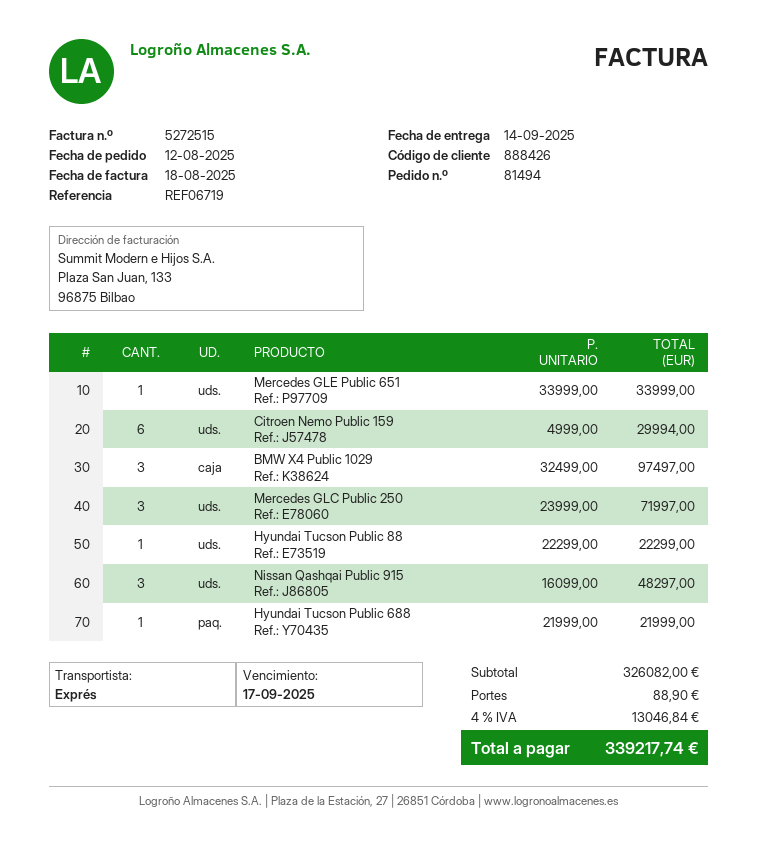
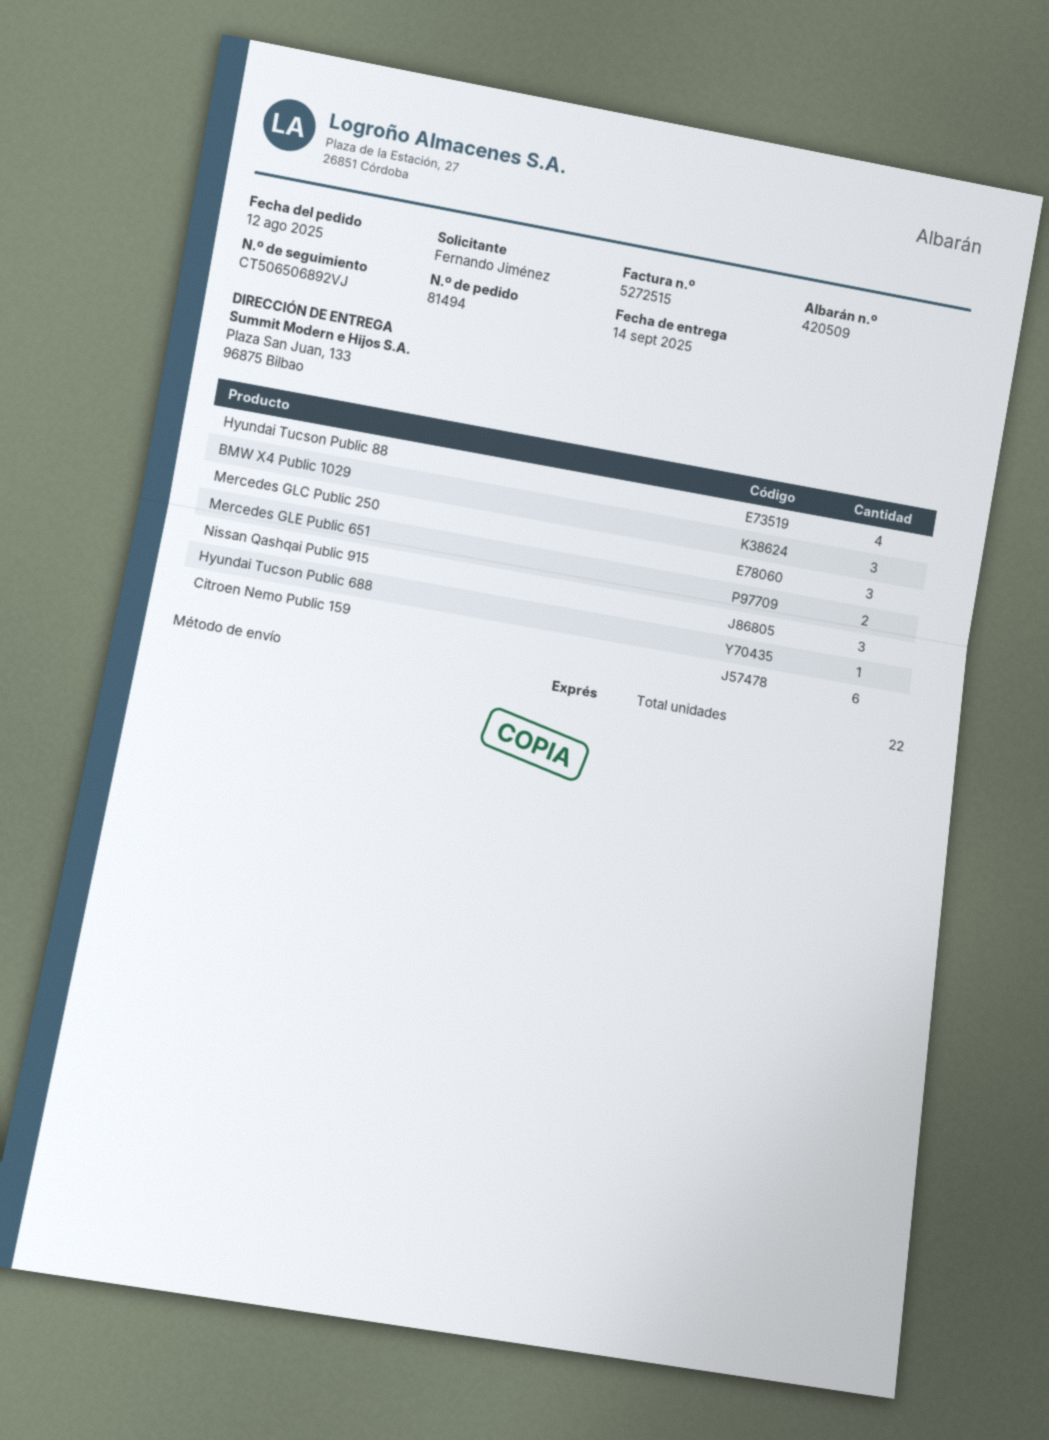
Mercedes GLE Public 651: 1 -> 2
Hyundai Tucson Public 88: 1 -> 4

